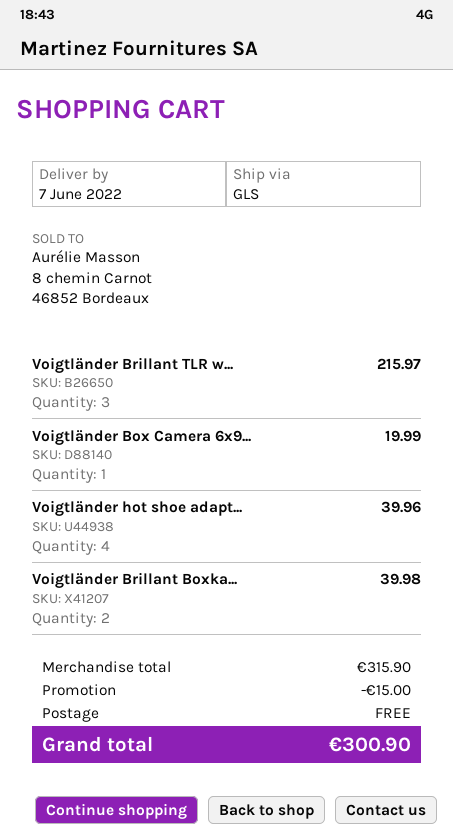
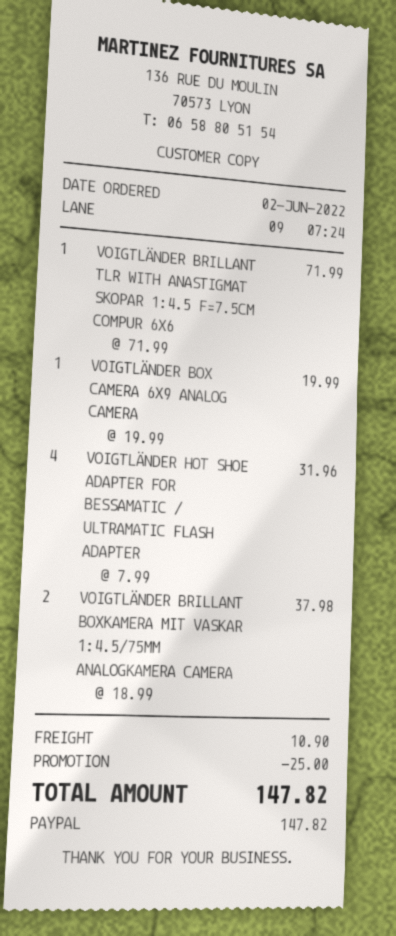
Voigtländer Brillant TLR w...: 3 for 215.97 -> 1 for 71.99
Voigtländer hot shoe adapt...: 4 for 39.96 -> 4 for 31.96
Voigtländer Brillant Boxka...: 2 for 39.98 -> 2 for 37.98
discount: 15.00 -> 25.00
shipping: 0.00 -> 10.90
total: 300.90 -> 147.82

